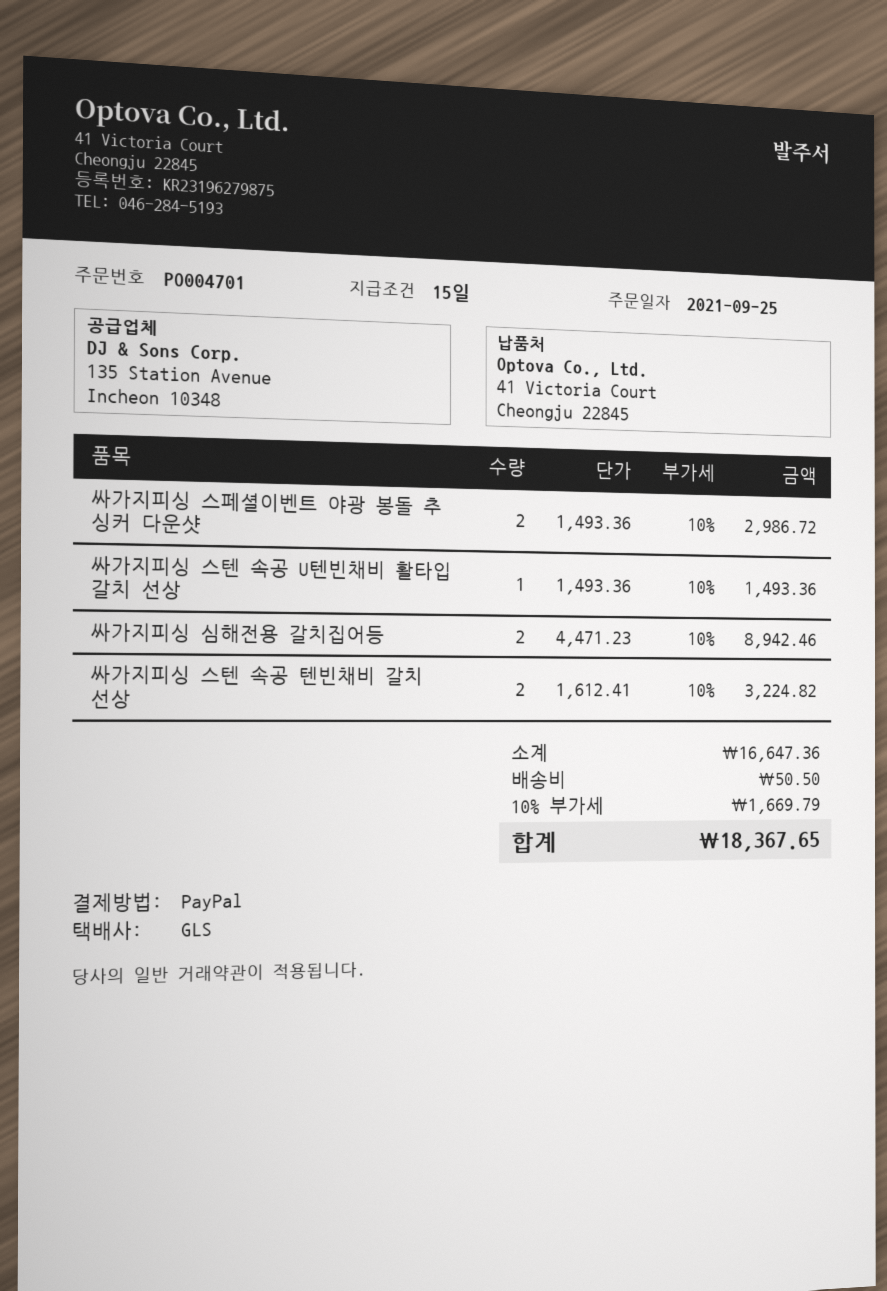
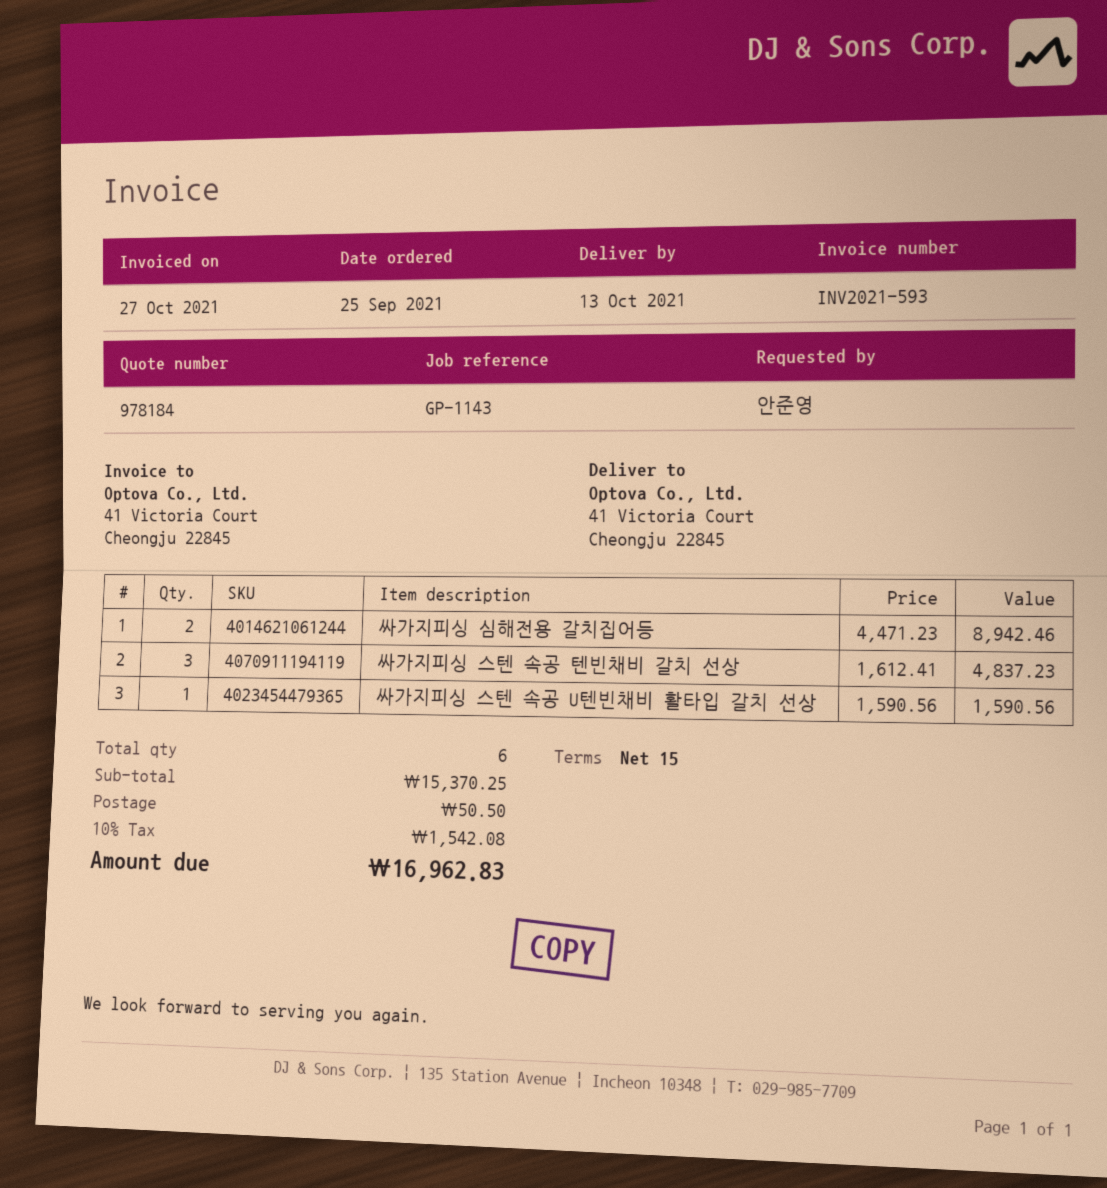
싸가지피싱 스페셜이벤트 야광 봉돌 추 싱커 다운샷: 2 x 1493.36 = 2986.72 -> none
싸가지피싱 스텐 속공 U텐빈채비 활타입 갈치 선상: 1 x 1493.36 = 1493.36 -> 1 x 1590.56 = 1590.56
싸가지피싱 스텐 속공 텐빈채비 갈치 선상: 2 x 1612.41 = 3224.82 -> 3 x 1612.41 = 4837.23
subtotal: 16647.36 -> 15370.25
tax: 10% = 1669.79 -> 10% = 1542.08
total: 18367.65 -> 16962.83

